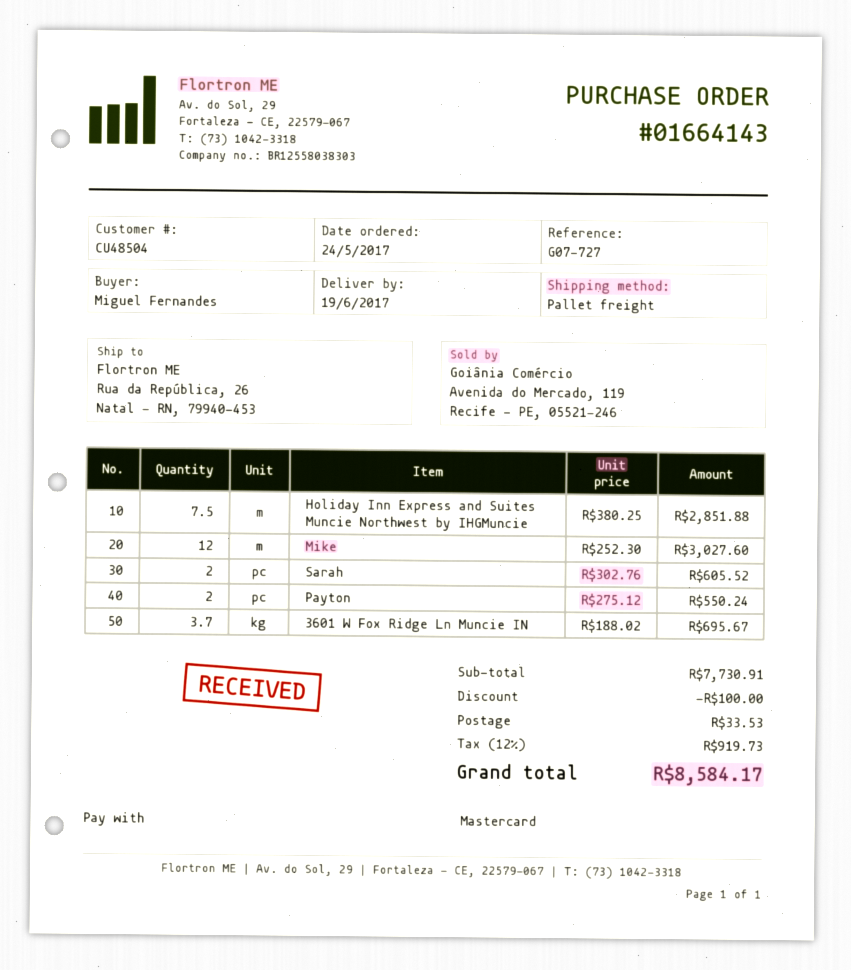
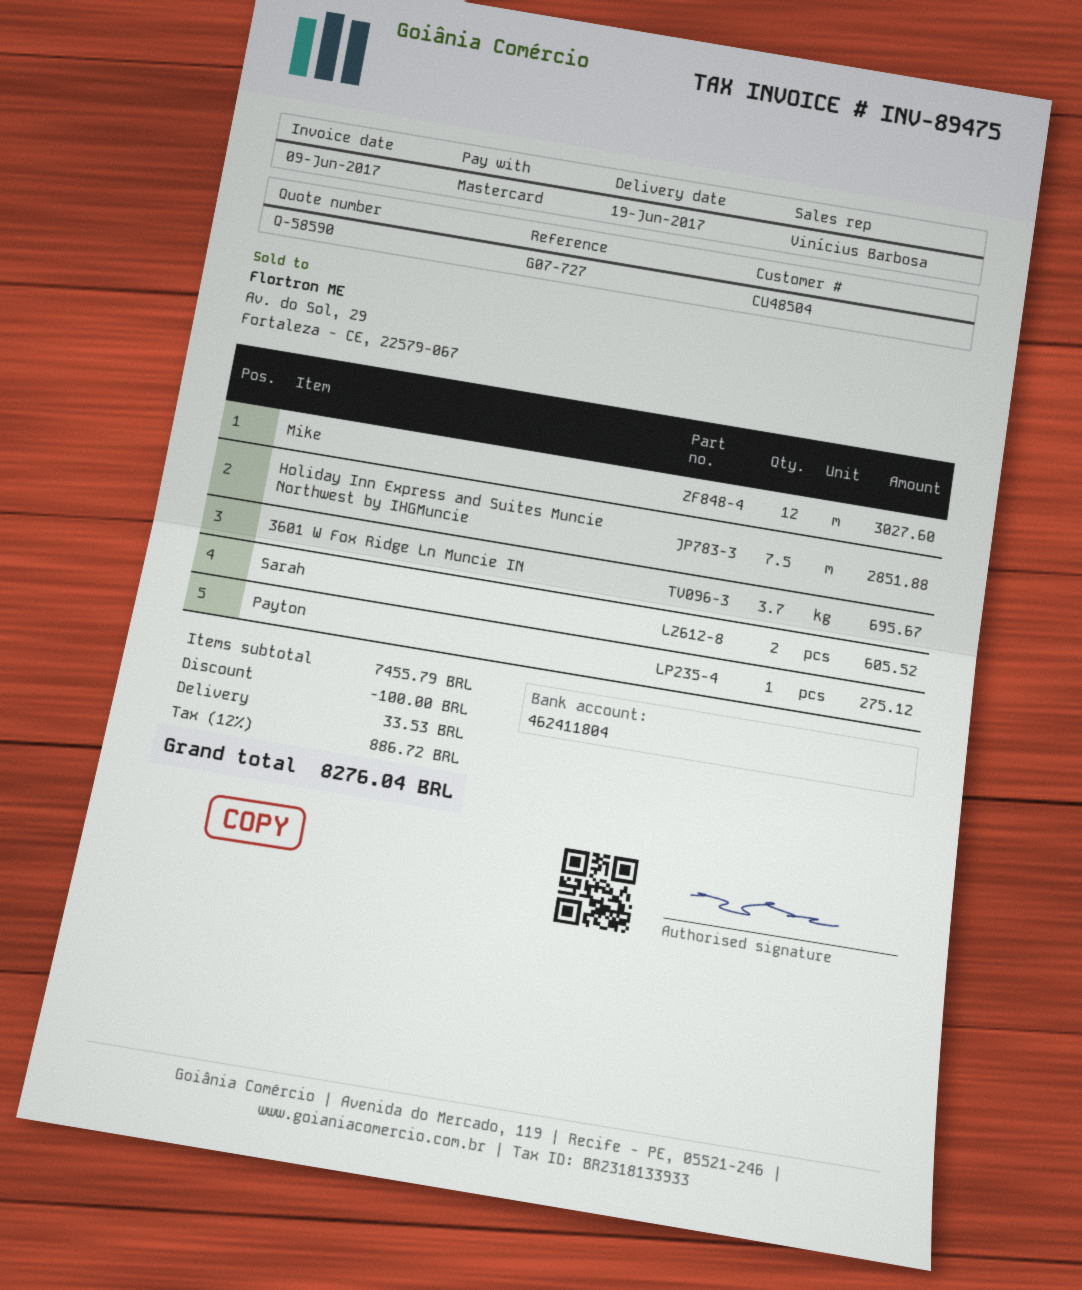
Payton: 2 for 550.24 -> 1 for 275.12
subtotal: 7730.91 -> 7455.79
tax: 12% = 919.73 -> 12% = 886.72
total: 8584.17 -> 8276.04

